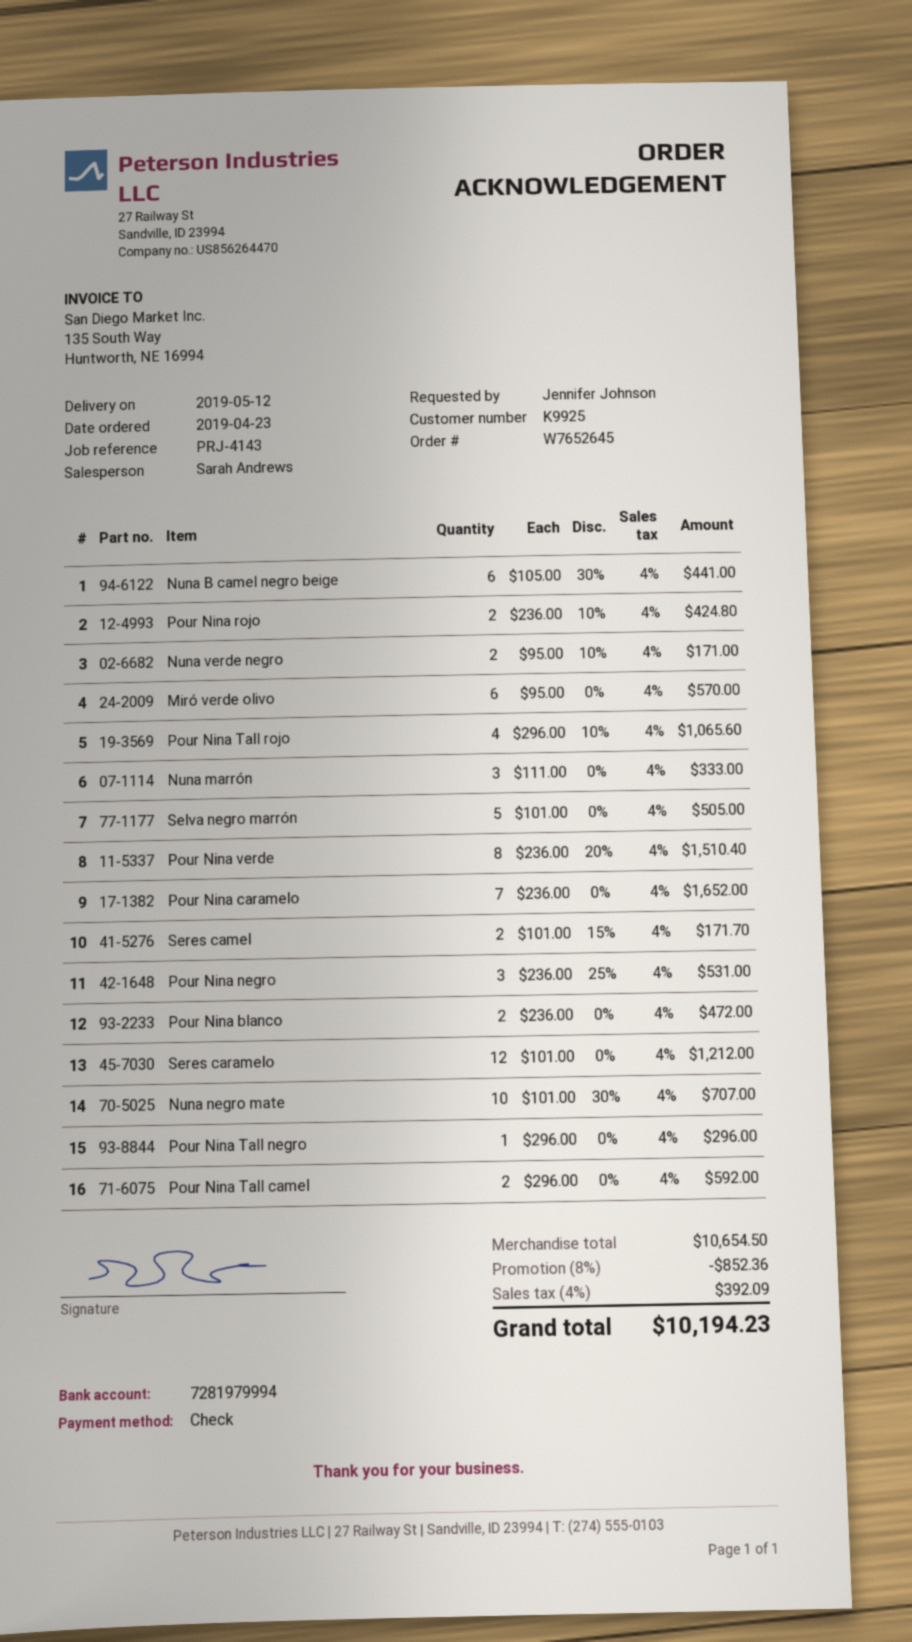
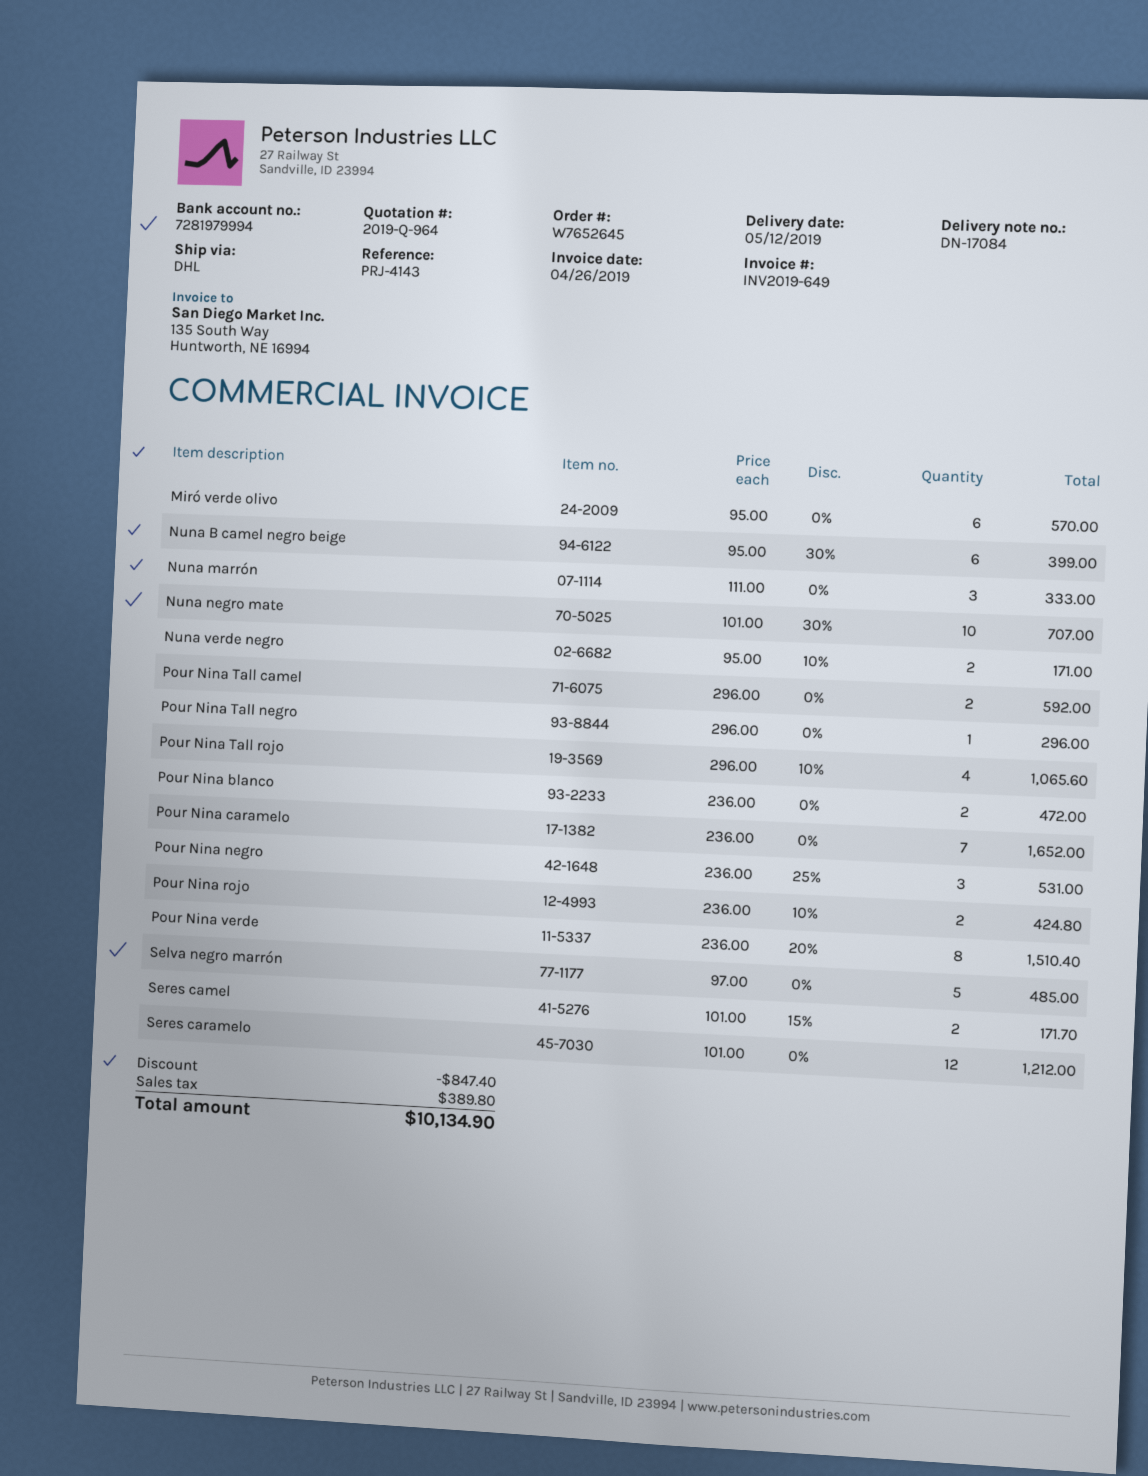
Nuna B camel negro beige: 6 x 105.00 - 30% = 441.00 -> 6 x 95.00 - 30% = 399.00
Selva negro marrón: 5 x 101.00 = 505.00 -> 5 x 97.00 = 485.00
discount: 852.36 -> 847.40
tax: 392.09 -> 389.80
total: 10194.23 -> 10134.90

